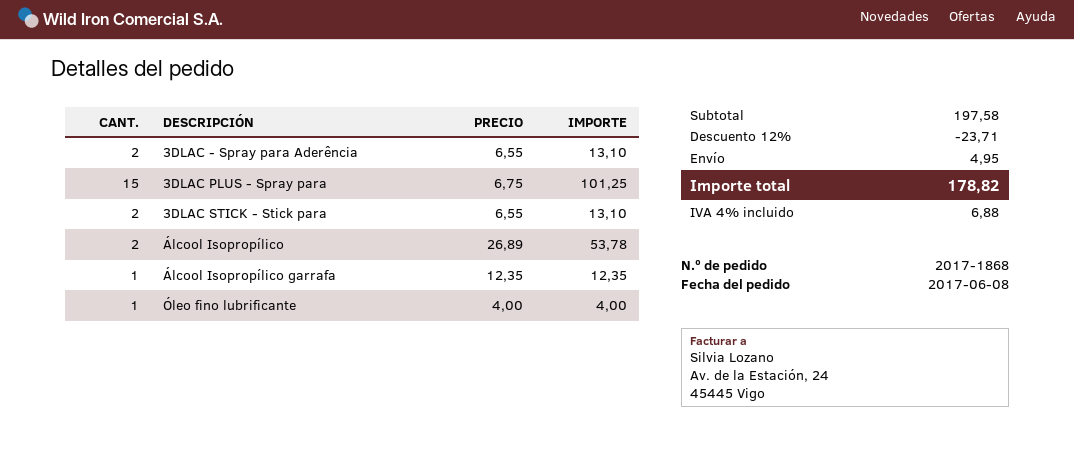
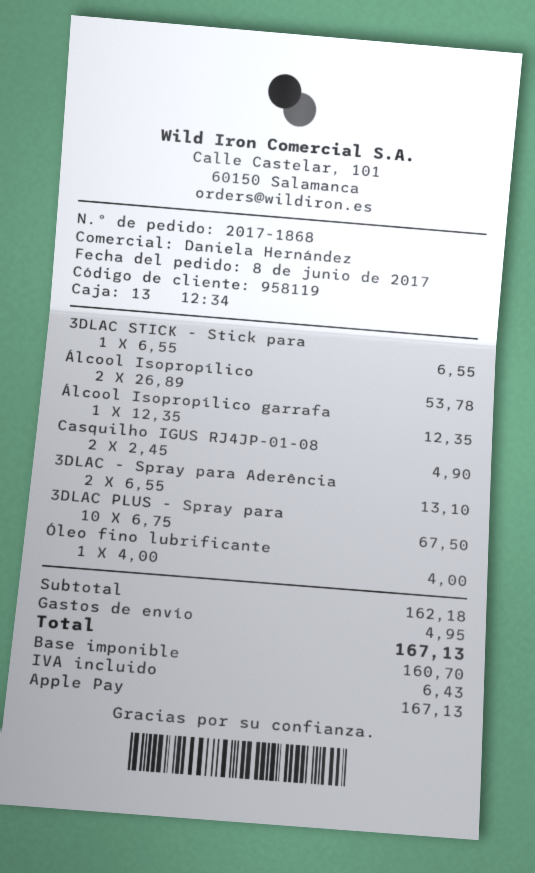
3DLAC PLUS - Spray para: 15 x 6.75 = 101.25 -> 10 x 6.75 = 67.50
3DLAC STICK - Stick para: 2 x 6.55 = 13.10 -> 1 x 6.55 = 6.55
Casquilho IGUS RJ4JP-01-08: none -> 2 x 2.45 = 4.90
subtotal: 197.58 -> 162.18
discount: 12% = 23.71 -> none
tax: 6.88 -> 6.43
total: 178.82 -> 167.13

